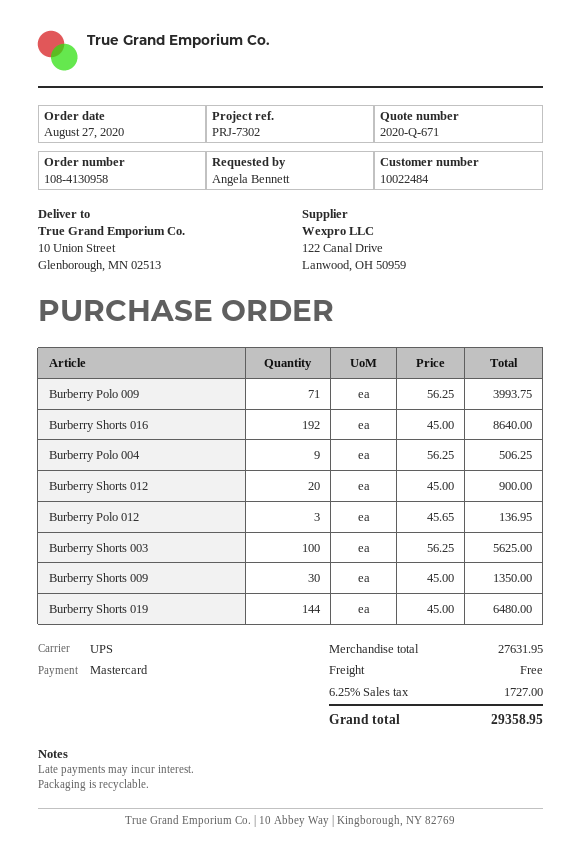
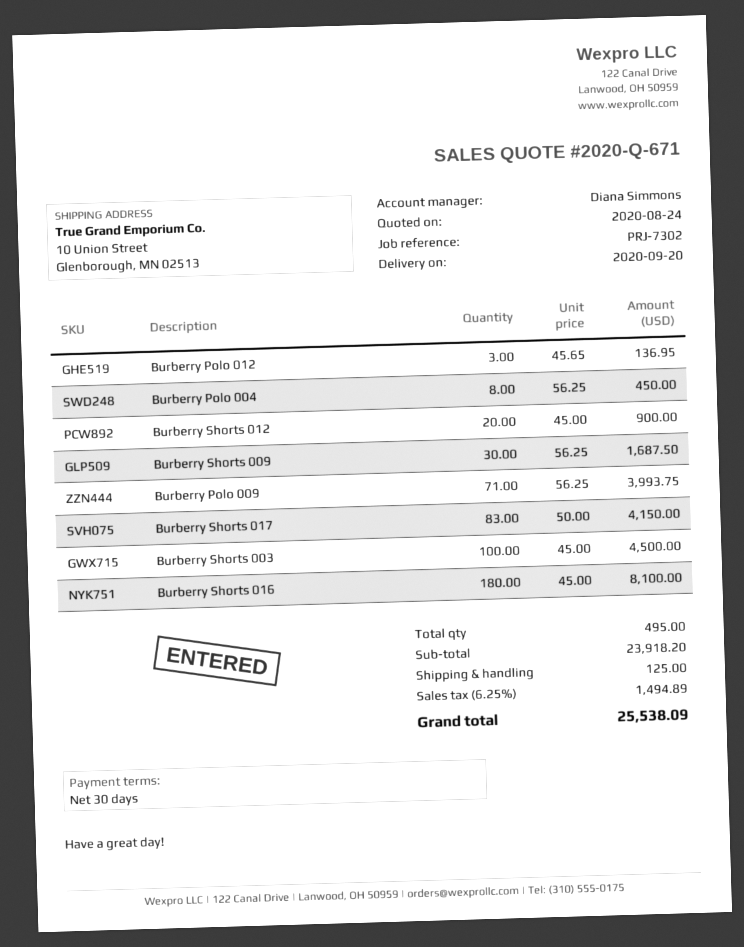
Burberry Shorts 016: 192 x 45.00 = 8640.00 -> 180 x 45.00 = 8100.00
Burberry Polo 004: 9 x 56.25 = 506.25 -> 8 x 56.25 = 450.00
Burberry Shorts 003: 100 x 56.25 = 5625.00 -> 100 x 45.00 = 4500.00
Burberry Shorts 009: 30 x 45.00 = 1350.00 -> 30 x 56.25 = 1687.50
Burberry Shorts 019: 144 x 45.00 = 6480.00 -> none
Burberry Shorts 017: none -> 83 x 50.00 = 4150.00
subtotal: 27631.95 -> 23918.20
shipping: 0.00 -> 125.00
tax: 6.25% = 1727.00 -> 6.25% = 1494.89
total: 29358.95 -> 25538.09

